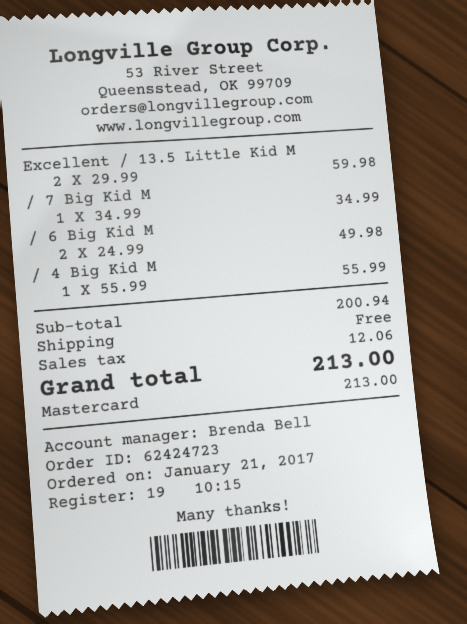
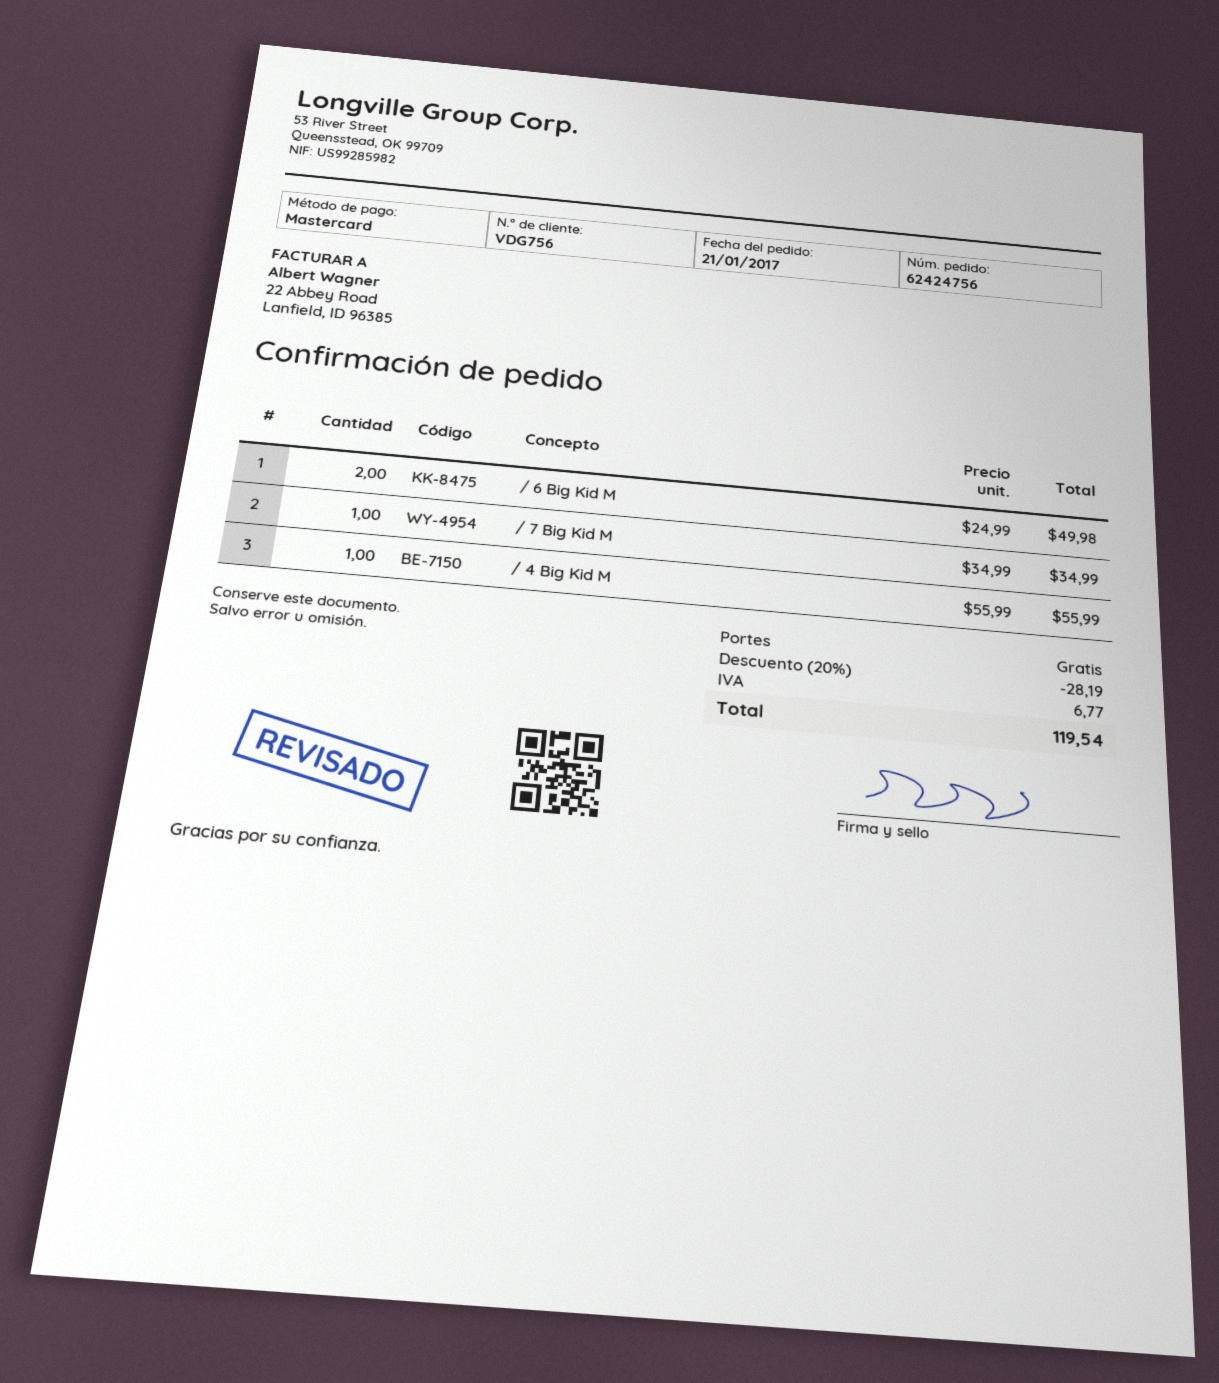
order number: 62424723 -> 62424756
Excellent / 13.5 Little Kid M: 2 x 29.99 = 59.98 -> none
discount: none -> 20% = 28.19
tax: 12.06 -> 6.77
total: 213.00 -> 119.54

